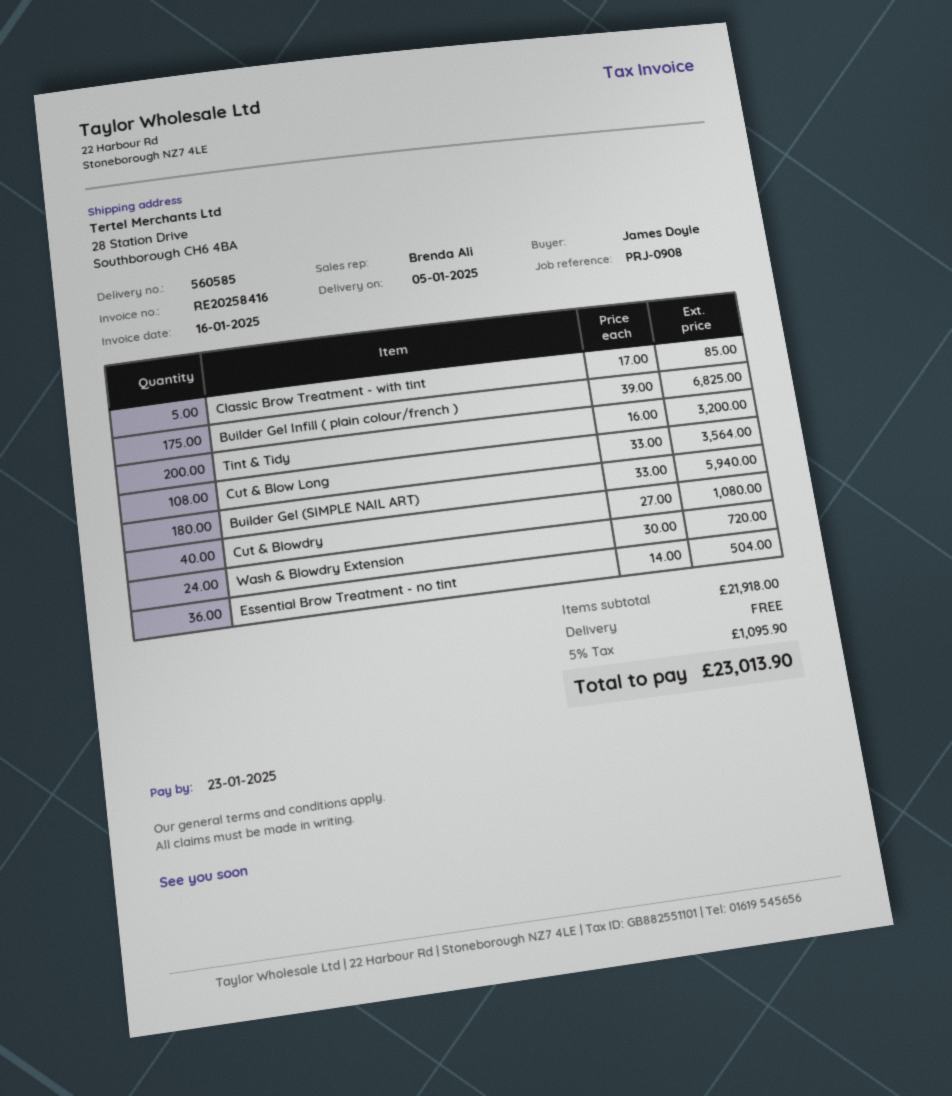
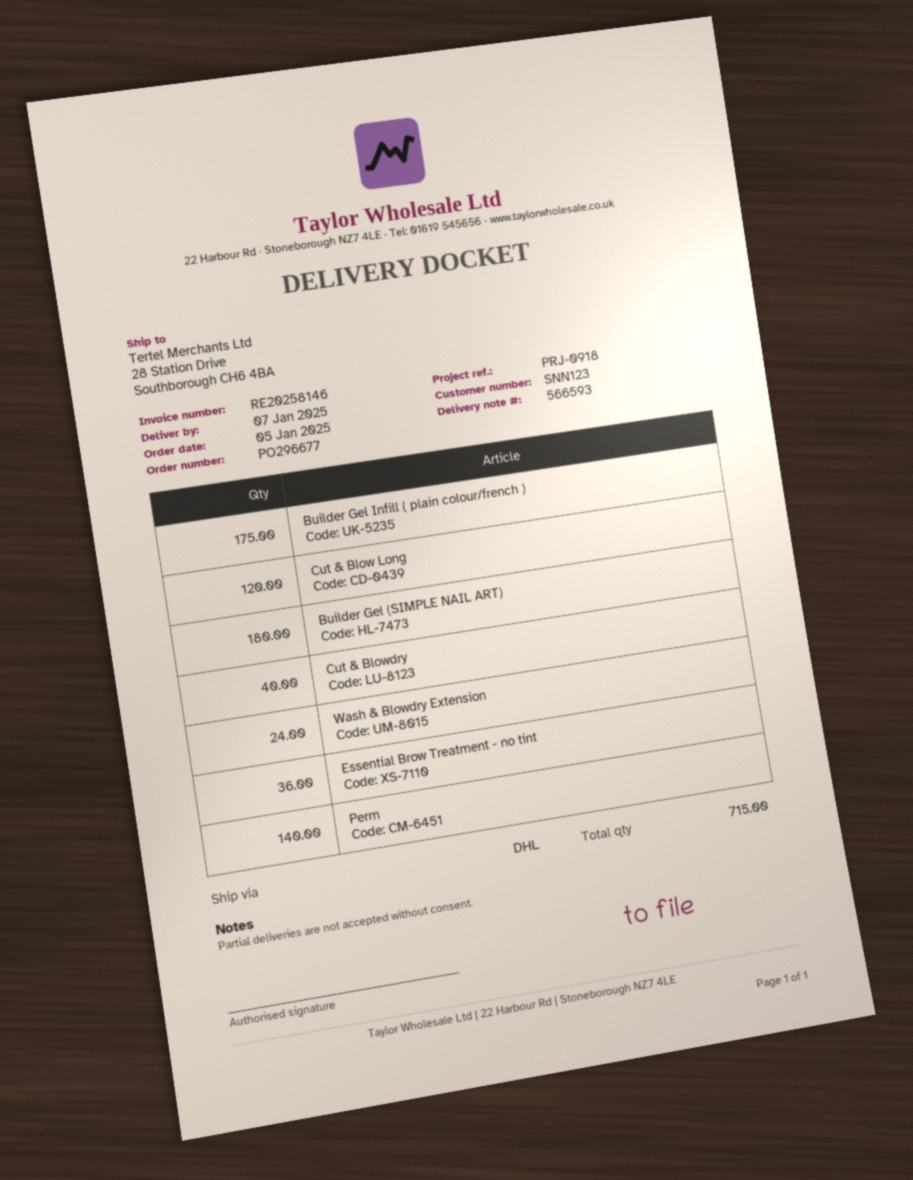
delivery note number: 560585 -> 566593
delivery date: 2025-01-05 -> 2025-01-07
invoice number: RE20258416 -> RE20258146
reference: PRJ-0908 -> PRJ-0918
Classic Brow Treatment - with tint: 5 -> none
Tint & Tidy: 200 -> none
Cut & Blow Long: 108 -> 120
Perm: none -> 140

